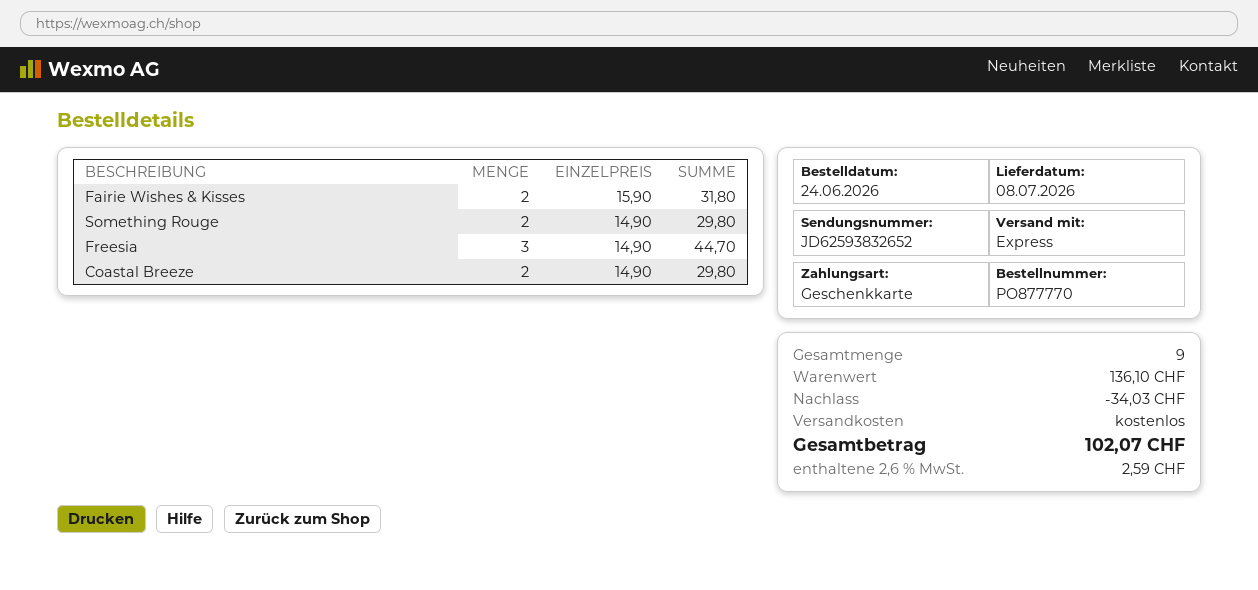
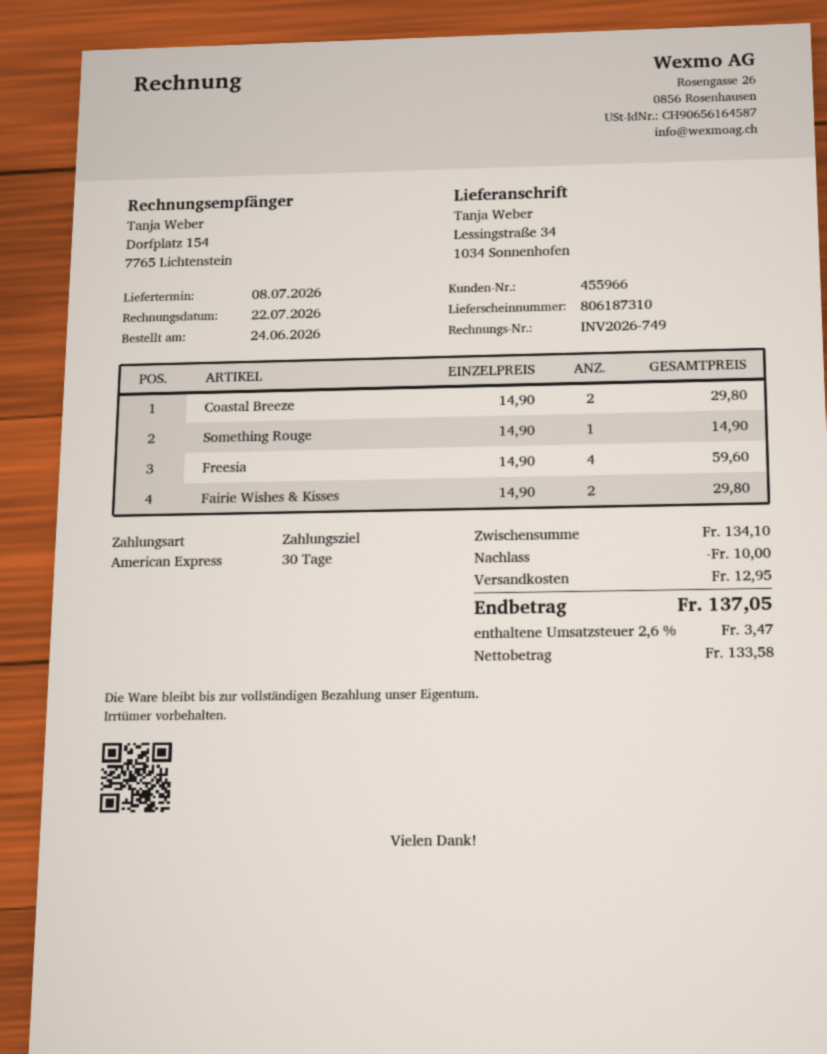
payment method: gift card -> American Express
Fairie Wishes & Kisses: 2 x 15.90 = 31.80 -> 2 x 14.90 = 29.80
Something Rouge: 2 x 14.90 = 29.80 -> 1 x 14.90 = 14.90
Freesia: 3 x 14.90 = 44.70 -> 4 x 14.90 = 59.60
subtotal: 136.10 -> 134.10
discount: 34.03 -> 10.00
shipping: 0.00 -> 12.95
tax: 2.6% = 2.59 -> 2.6% = 3.47
total: 102.07 -> 137.05

